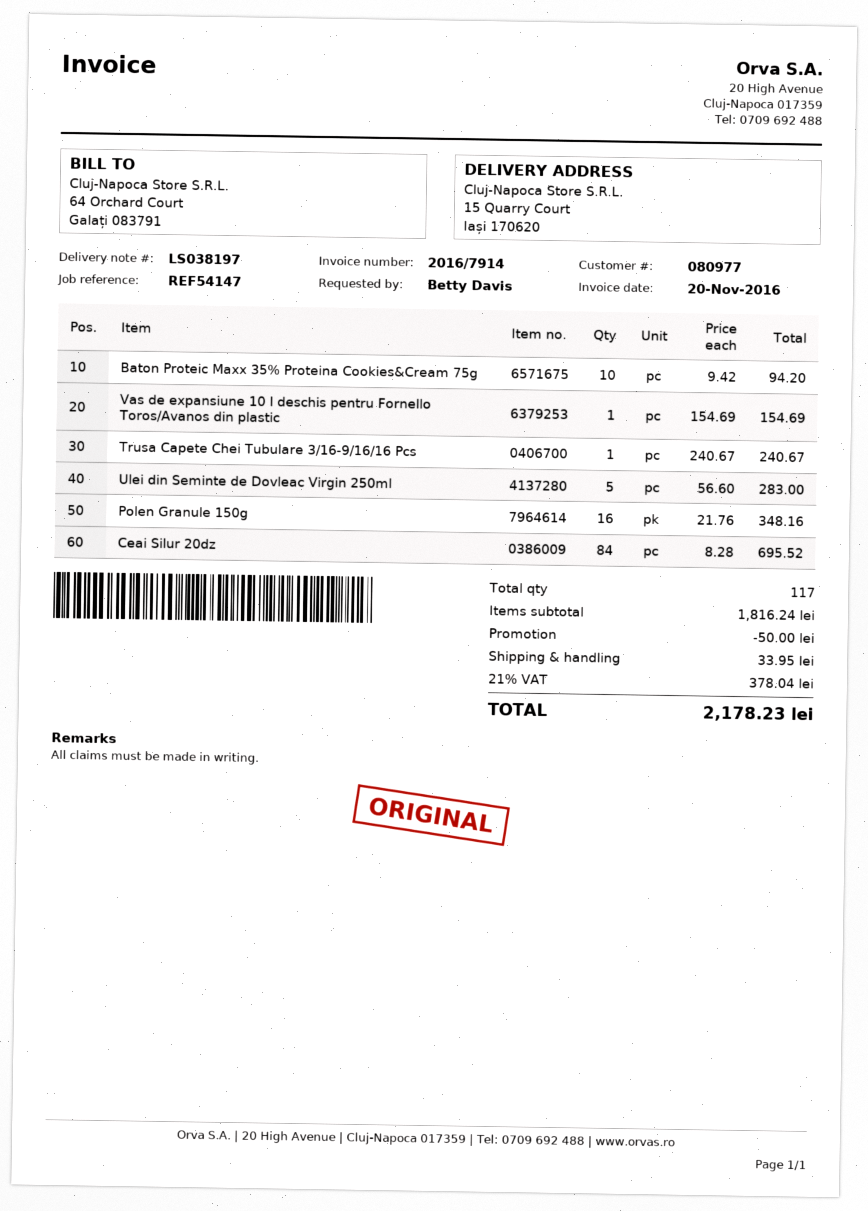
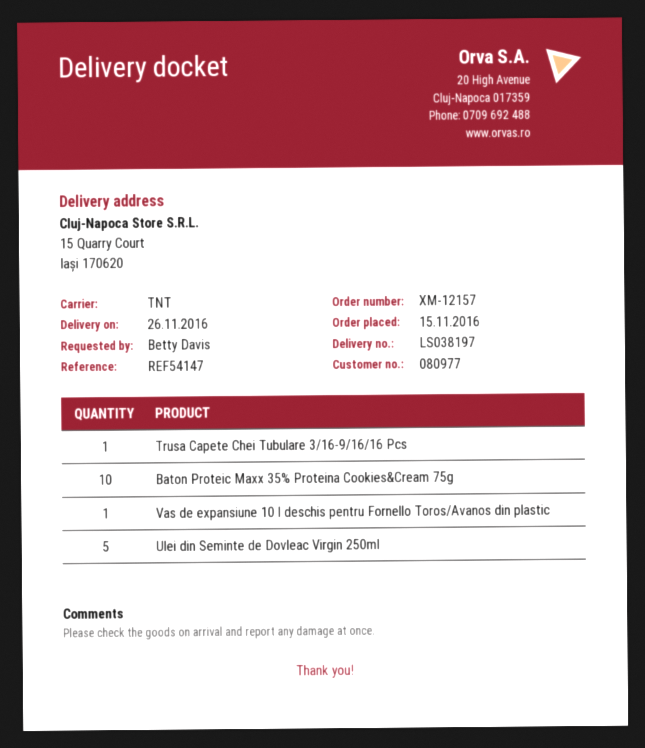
Polen Granule 150g: 16 -> none
Ceai Silur 20dz: 84 -> none

